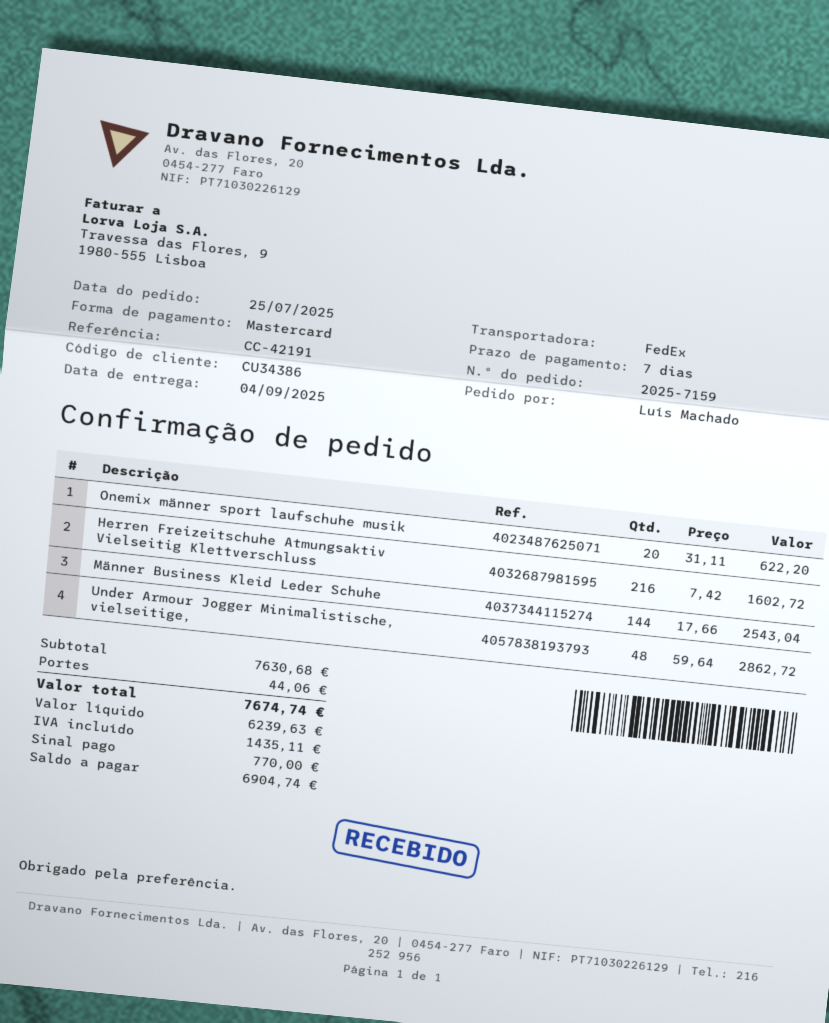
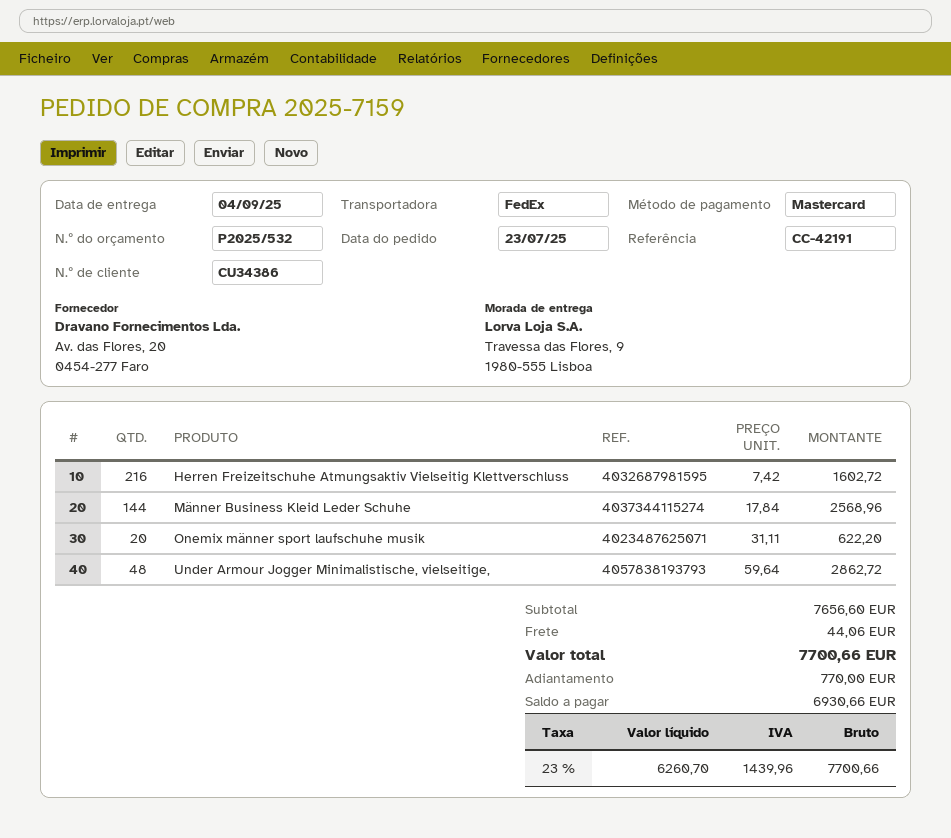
order date: 2025-07-25 -> 2025-07-23
Männer Business Kleid Leder Schuhe: 144 x 17.66 = 2543.04 -> 144 x 17.84 = 2568.96
subtotal: 7630.68 -> 7656.60
net: 6239.63 -> 6260.70
tax: 1435.11 -> 1439.96
total: 7674.74 -> 7700.66
balance: 6904.74 -> 6930.66

